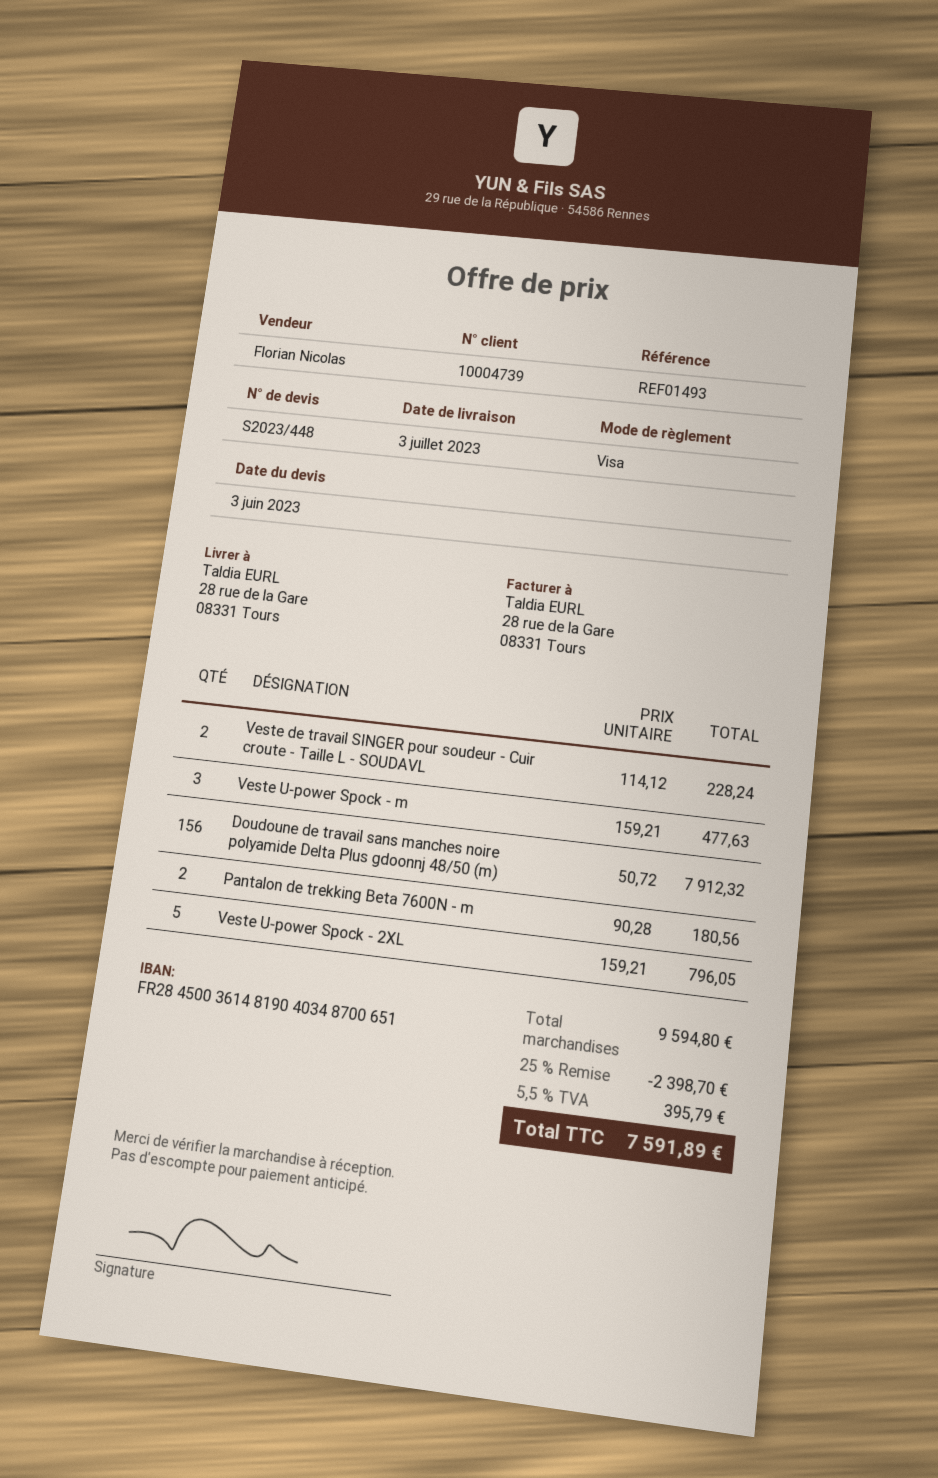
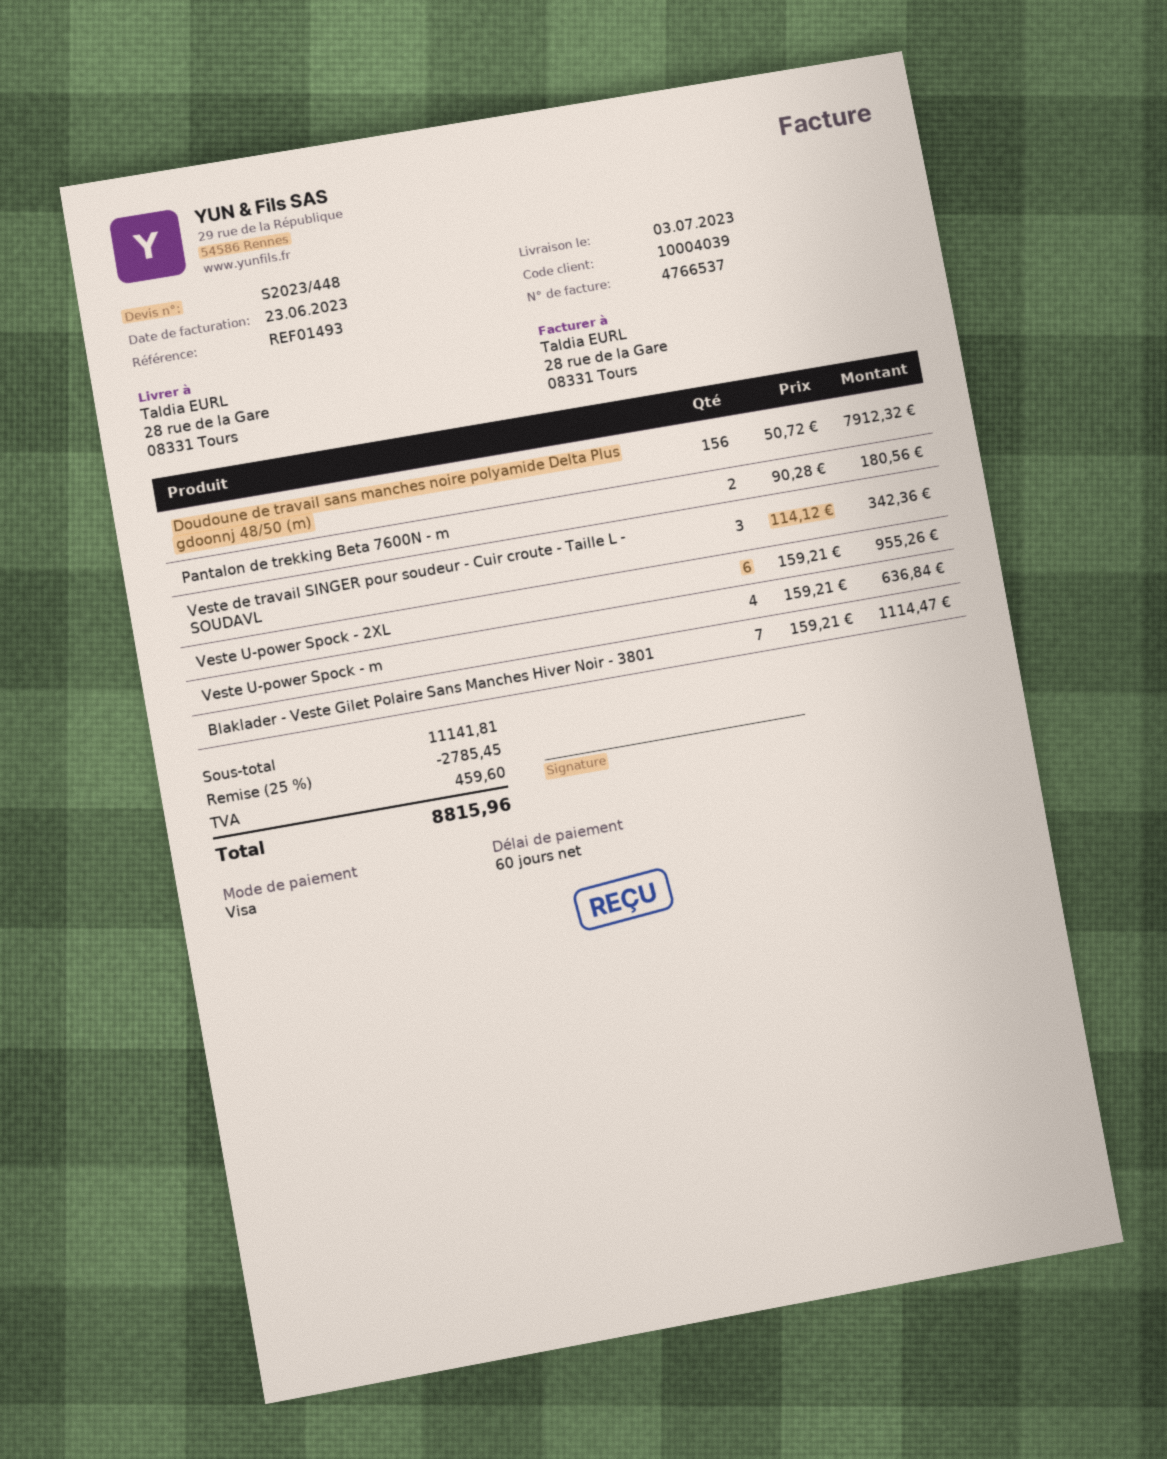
customer number: 10004739 -> 10004039
Veste de travail SINGER pour soudeur - Cuir croute - Taille L - SOUDAVL: 2 x 114.12 = 228.24 -> 3 x 114.12 = 342.36
Veste U-power Spock - m: 3 x 159.21 = 477.63 -> 4 x 159.21 = 636.84
Veste U-power Spock - 2XL: 5 x 159.21 = 796.05 -> 6 x 159.21 = 955.26
Blaklader - Veste Gilet Polaire Sans Manches Hiver Noir - 3801: none -> 7 x 159.21 = 1114.47
subtotal: 9594.80 -> 11141.81
discount: 25% = 2398.70 -> 25% = 2785.45
tax: 395.79 -> 459.60
total: 7591.89 -> 8815.96

